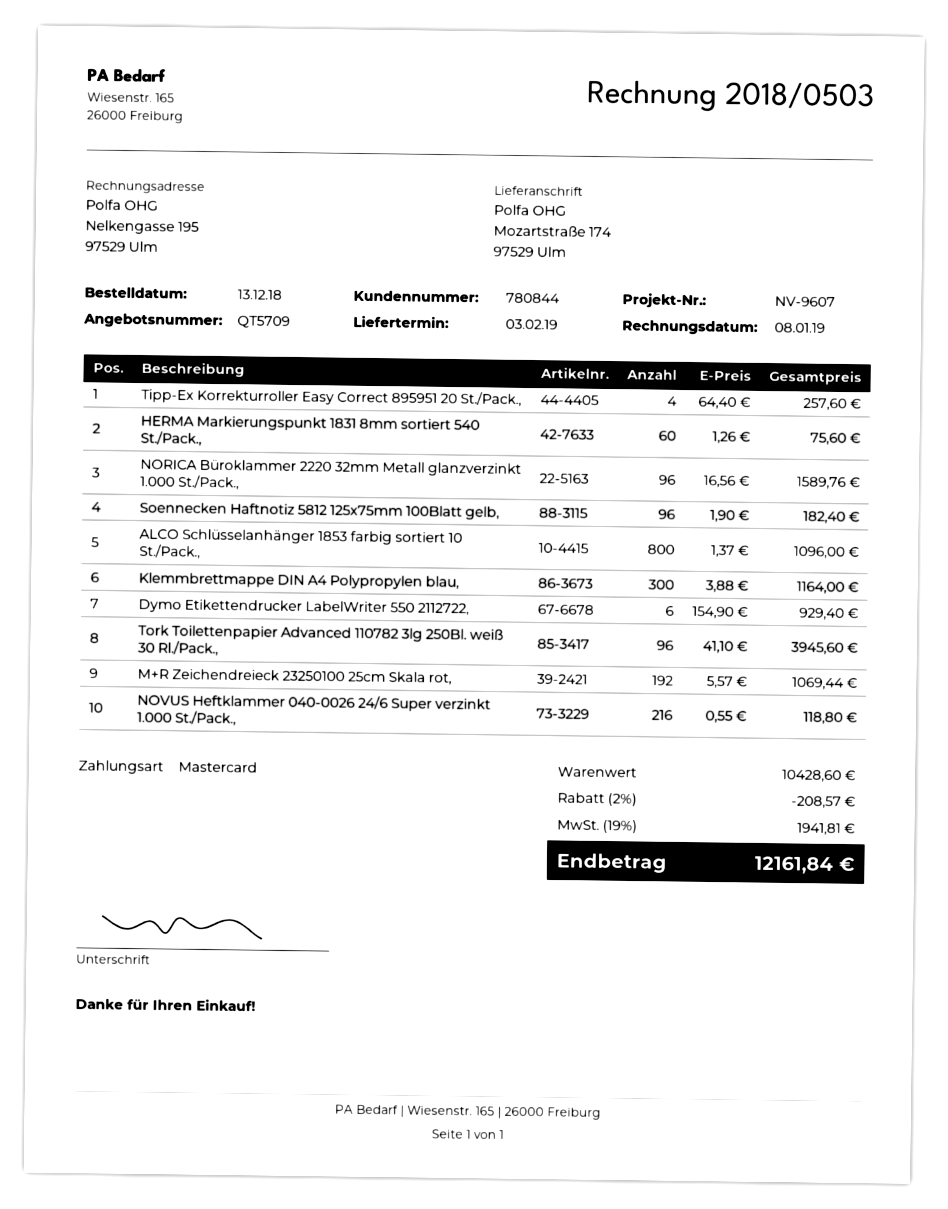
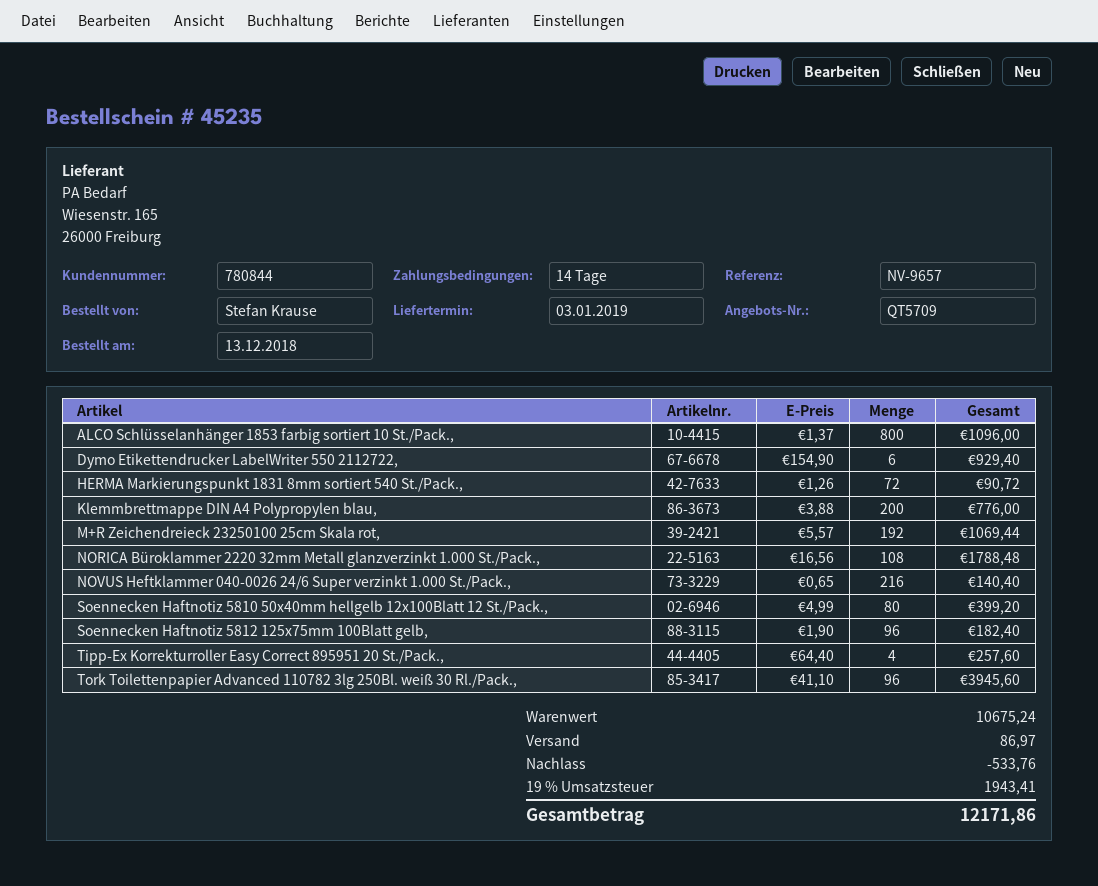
delivery date: 2019-02-03 -> 2019-01-03
reference: NV-9607 -> NV-9657
HERMA Markierungspunkt 1831 8mm sortiert 540 St./Pack.,: 60 x 1.26 = 75.60 -> 72 x 1.26 = 90.72
NORICA Büroklammer 2220 32mm Metall glanzverzinkt 1.000 St./Pack.,: 96 x 16.56 = 1589.76 -> 108 x 16.56 = 1788.48
Klemmbrettmappe DIN A4 Polypropylen blau,: 300 x 3.88 = 1164.00 -> 200 x 3.88 = 776.00
NOVUS Heftklammer 040-0026 24/6 Super verzinkt 1.000 St./Pack.,: 216 x 0.55 = 118.80 -> 216 x 0.65 = 140.40
Soennecken Haftnotiz 5810 50x40mm hellgelb 12x100Blatt 12 St./Pack.,: none -> 80 x 4.99 = 399.20
subtotal: 10428.60 -> 10675.24
discount: 208.57 -> 533.76
shipping: none -> 86.97
tax: 19% = 1941.81 -> 19% = 1943.41
total: 12161.84 -> 12171.86

